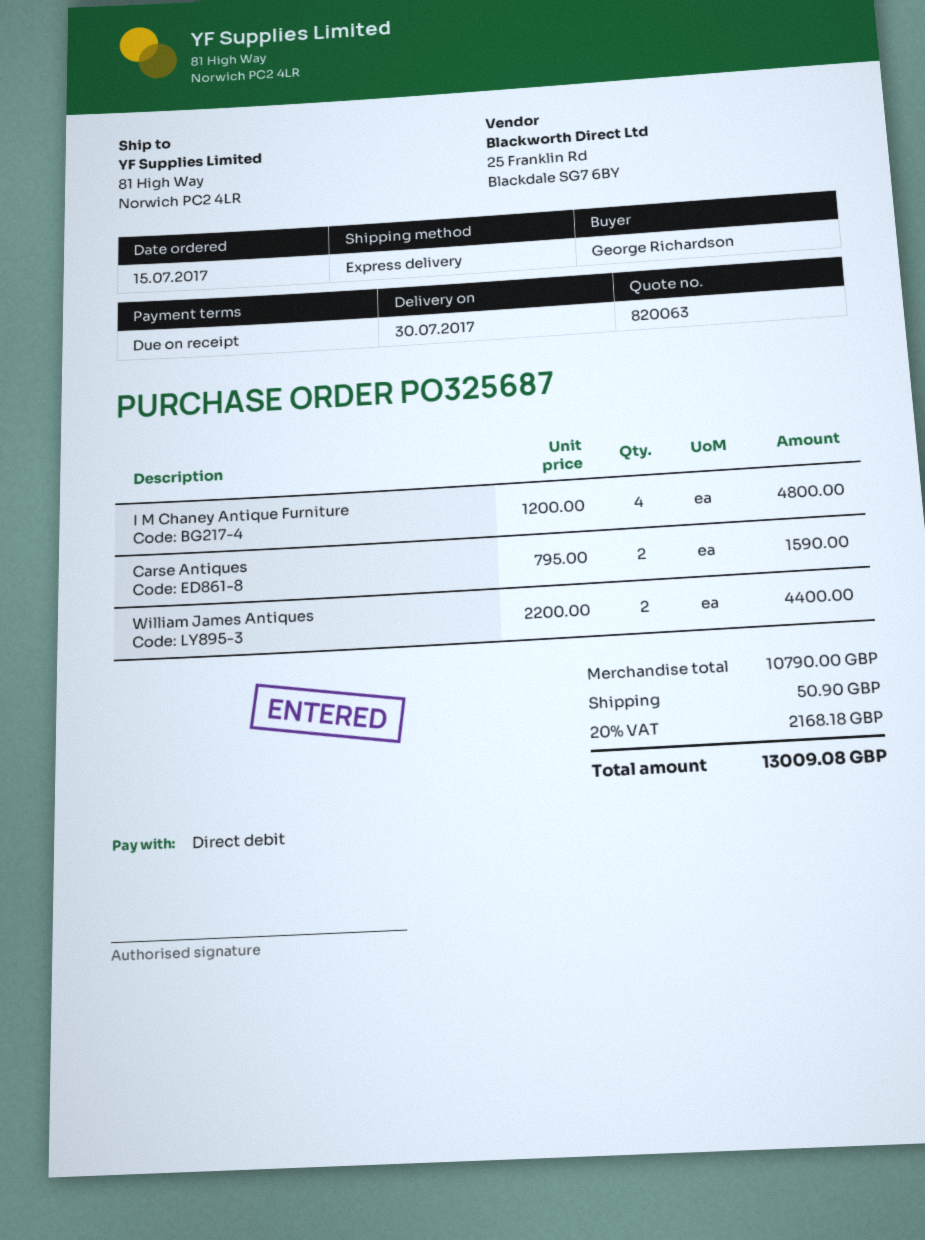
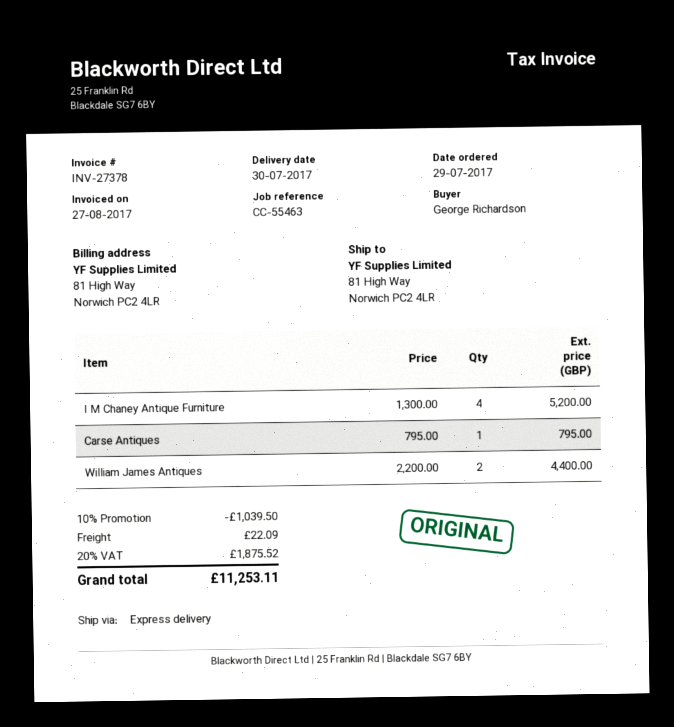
order date: 2017-07-15 -> 2017-07-29
I M Chaney Antique Furniture: 4 x 1200.00 = 4800.00 -> 4 x 1300.00 = 5200.00
Carse Antiques: 2 x 795.00 = 1590.00 -> 1 x 795.00 = 795.00
discount: none -> 10% = 1039.50
shipping: 50.90 -> 22.09
tax: 20% = 2168.18 -> 20% = 1875.52
total: 13009.08 -> 11253.11

